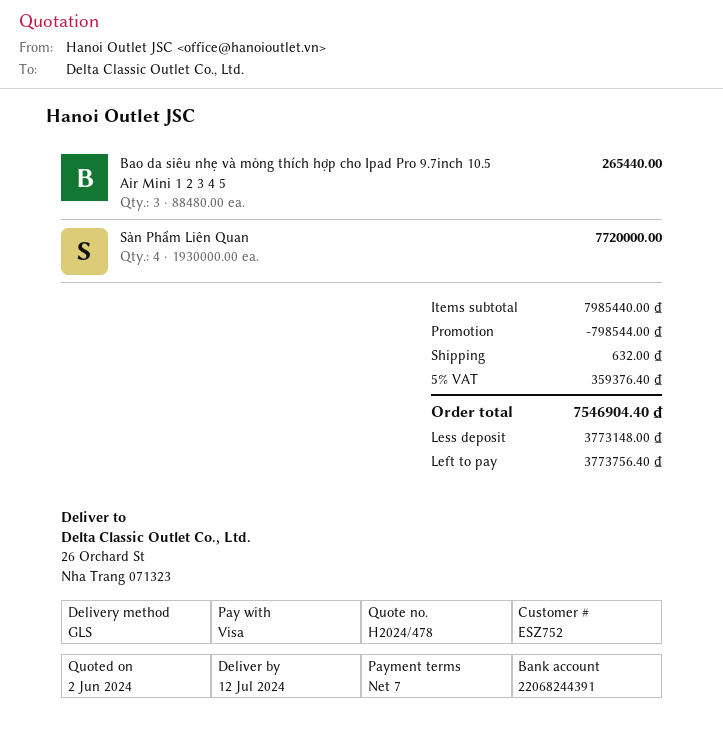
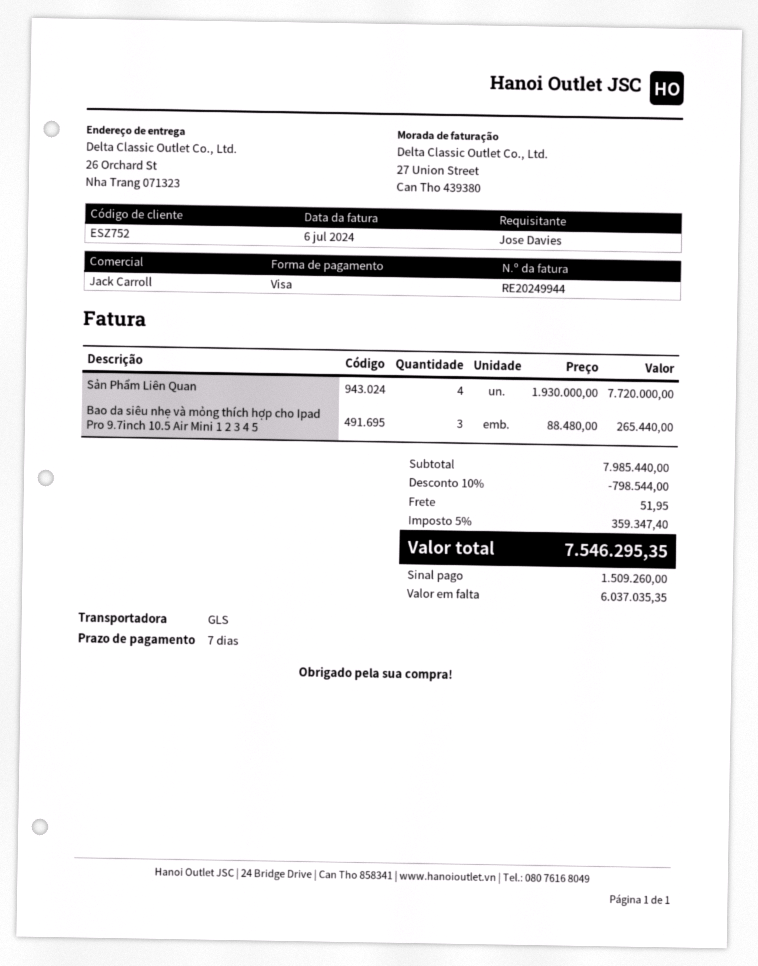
shipping: 632.00 -> 51.95
tax: 5% = 359376.40 -> 5% = 359347.40
total: 7546904.40 -> 7546295.35
deposit: 3773148.00 -> 1509260.00
balance: 3773756.40 -> 6037035.35

